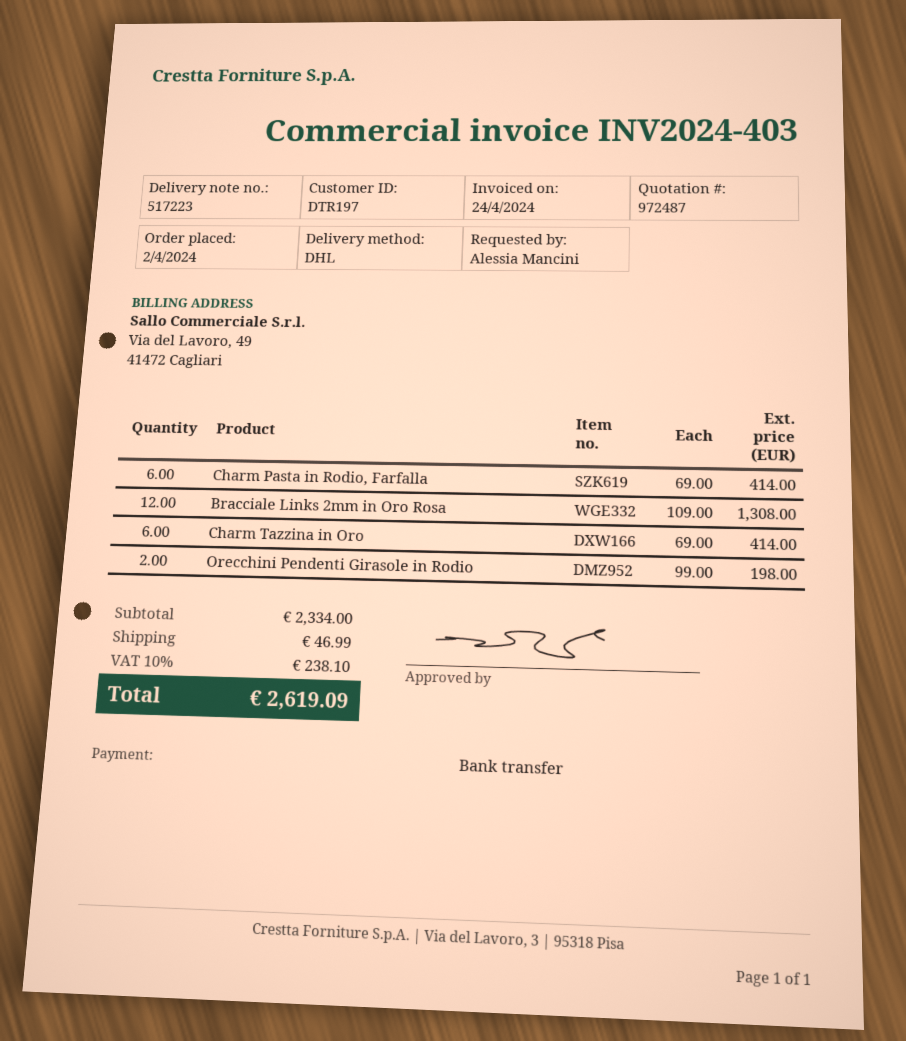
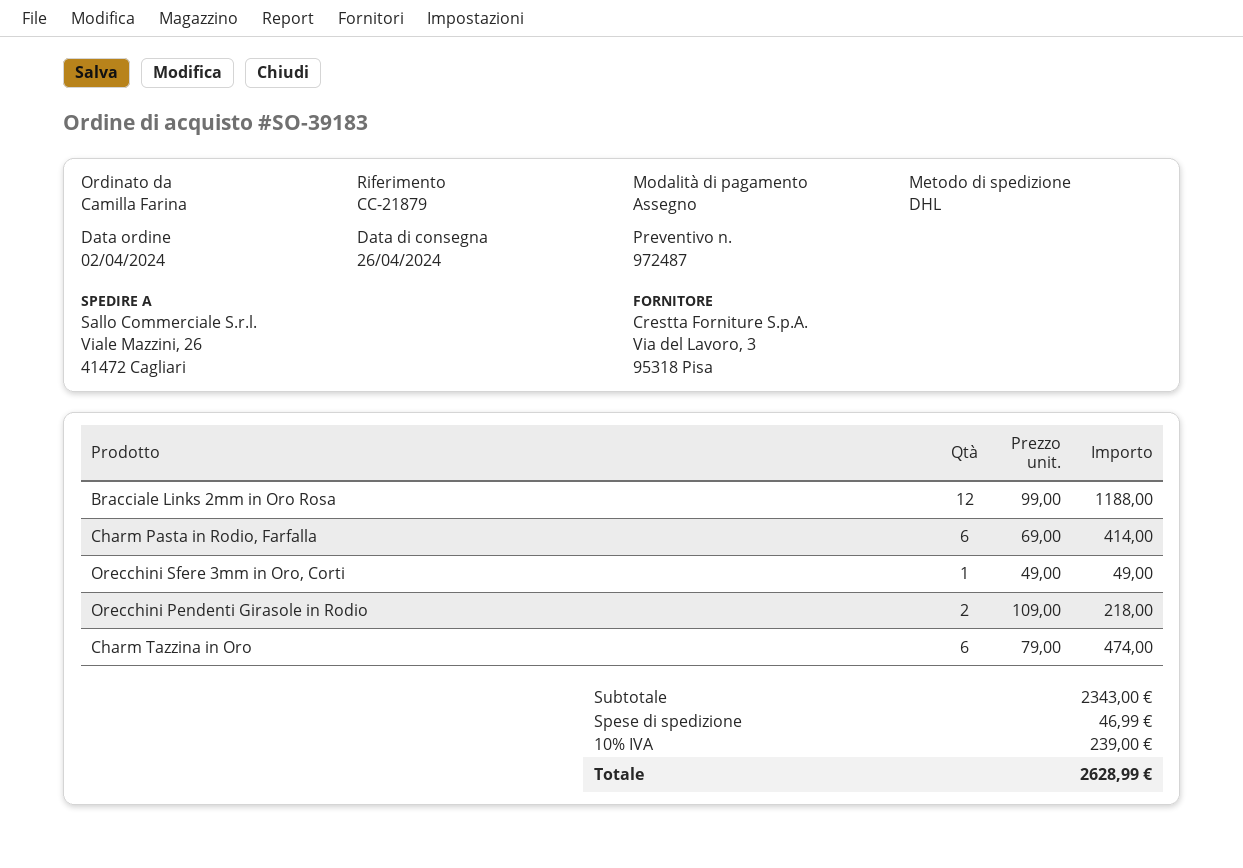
ordered by: Alessia Mancini -> Camilla Farina
payment method: bank transfer -> cheque
Bracciale Links 2mm in Oro Rosa: 12 x 109.00 = 1308.00 -> 12 x 99.00 = 1188.00
Charm Tazzina in Oro: 6 x 69.00 = 414.00 -> 6 x 79.00 = 474.00
Orecchini Pendenti Girasole in Rodio: 2 x 99.00 = 198.00 -> 2 x 109.00 = 218.00
Orecchini Sfere 3mm in Oro, Corti: none -> 1 x 49.00 = 49.00
subtotal: 2334.00 -> 2343.00
tax: 10% = 238.10 -> 10% = 239.00
total: 2619.09 -> 2628.99

